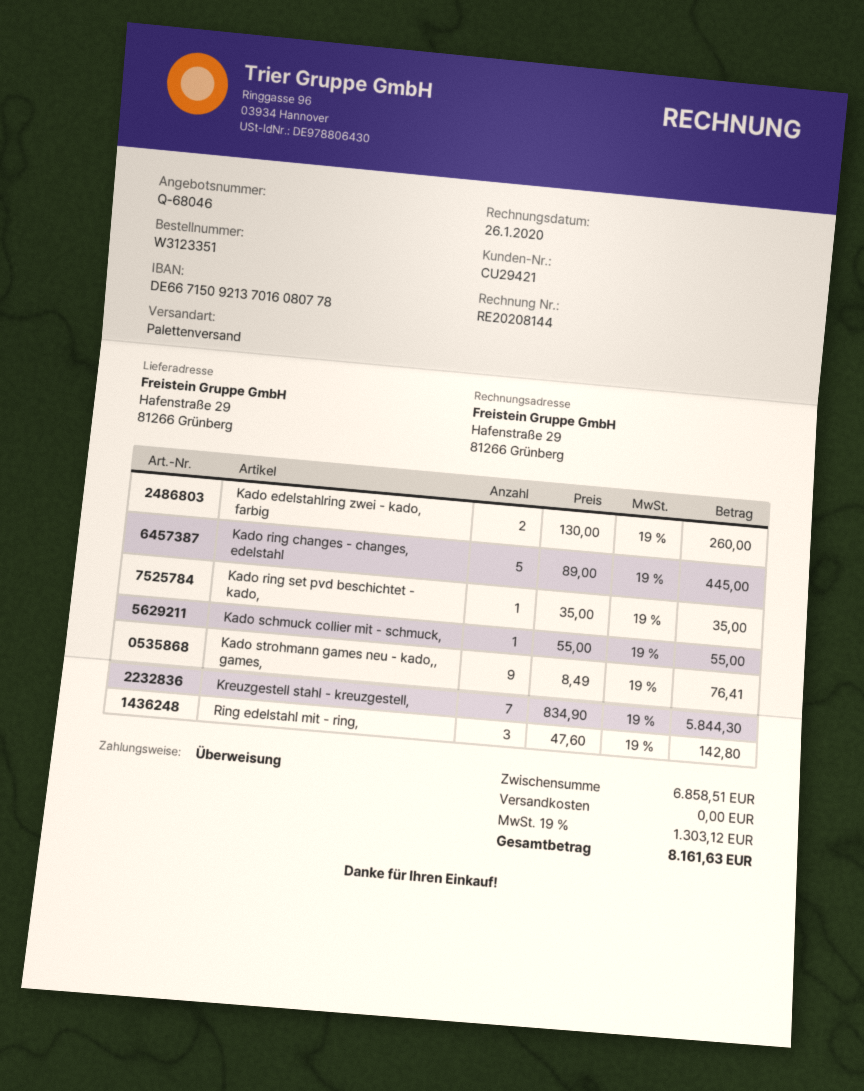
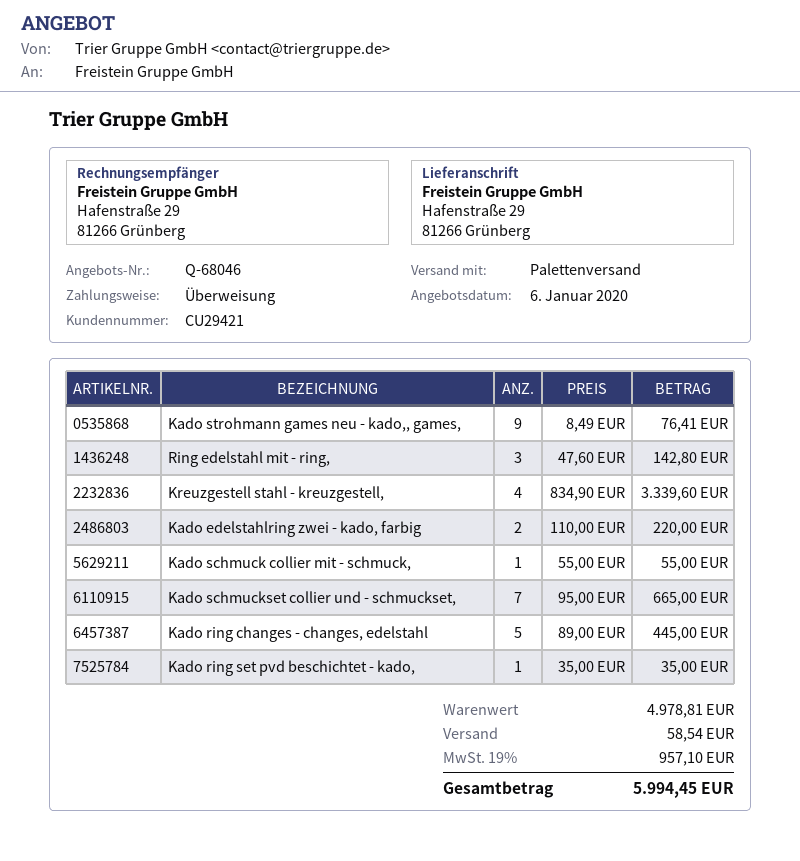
Kado edelstahlring zwei - kado, farbig: 2 x 130.00 = 260.00 -> 2 x 110.00 = 220.00
Kreuzgestell stahl - kreuzgestell,: 7 x 834.90 = 5844.30 -> 4 x 834.90 = 3339.60
Kado schmuckset collier und - schmuckset,: none -> 7 x 95.00 = 665.00
subtotal: 6858.51 -> 4978.81
shipping: 0.00 -> 58.54
tax: 19% = 1303.12 -> 19% = 957.10
total: 8161.63 -> 5994.45

